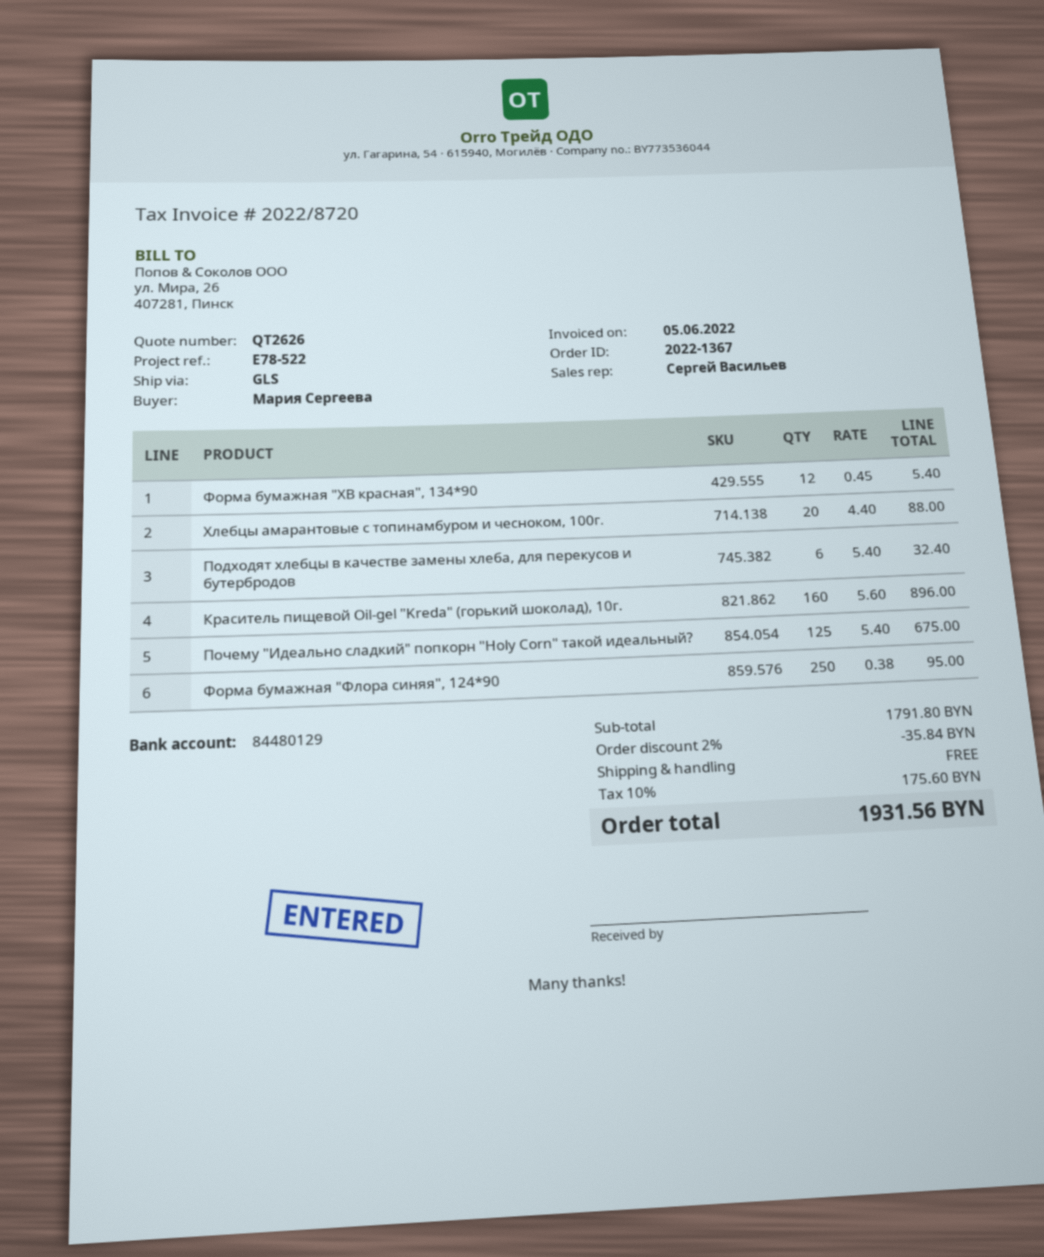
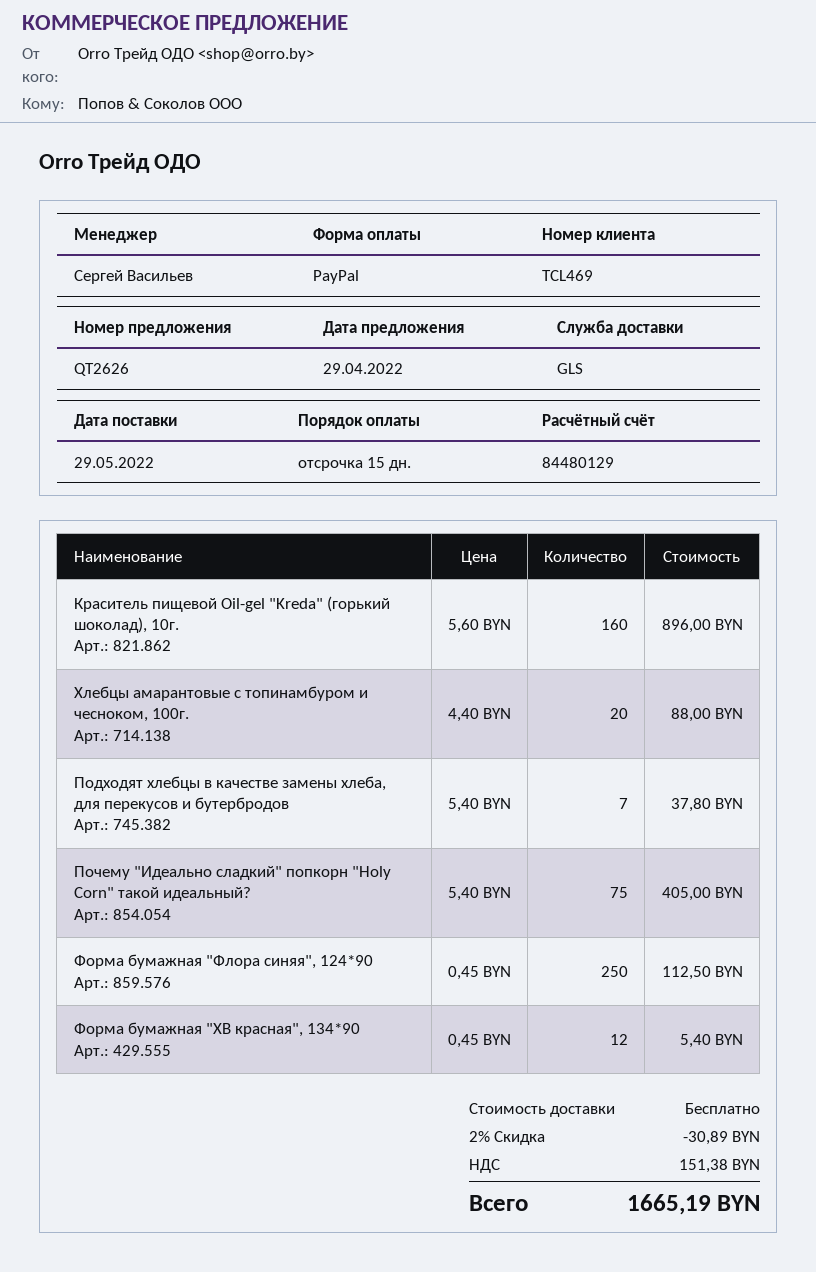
Подходят хлебцы в качестве замены хлеба, для перекусов и бутербродов: 6 x 5.40 = 32.40 -> 7 x 5.40 = 37.80
Почему "Идеально сладкий" попкорн "Holy Corn" такой идеальный?: 125 x 5.40 = 675.00 -> 75 x 5.40 = 405.00
Форма бумажная "Флора синяя", 124*90: 250 x 0.38 = 95.00 -> 250 x 0.45 = 112.50
discount: 2% = 35.84 -> 2% = 30.89
tax: 175.60 -> 151.38
total: 1931.56 -> 1665.19

